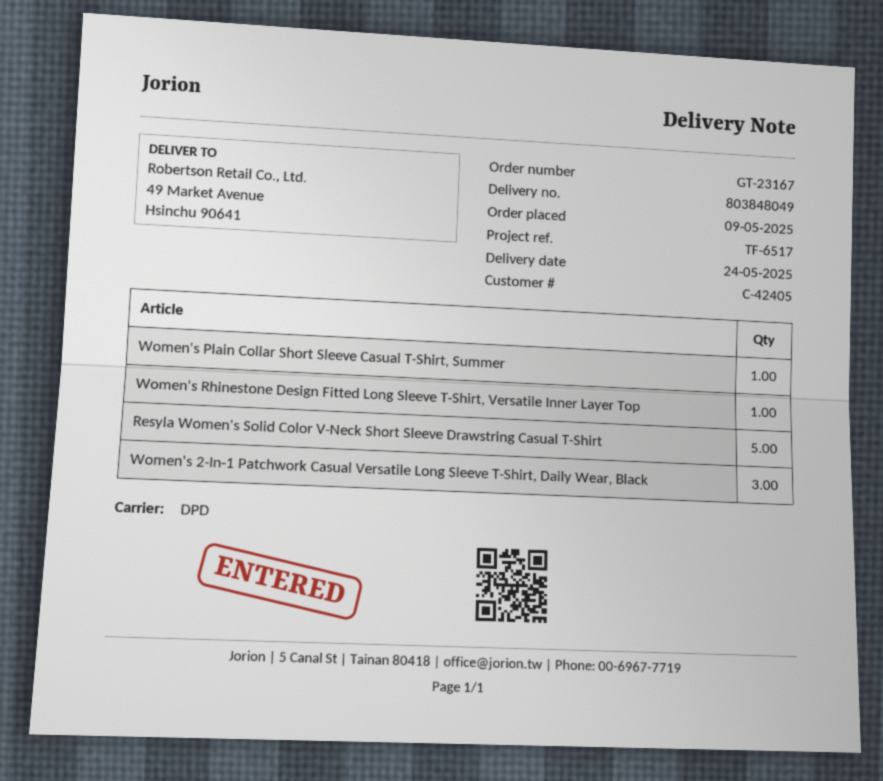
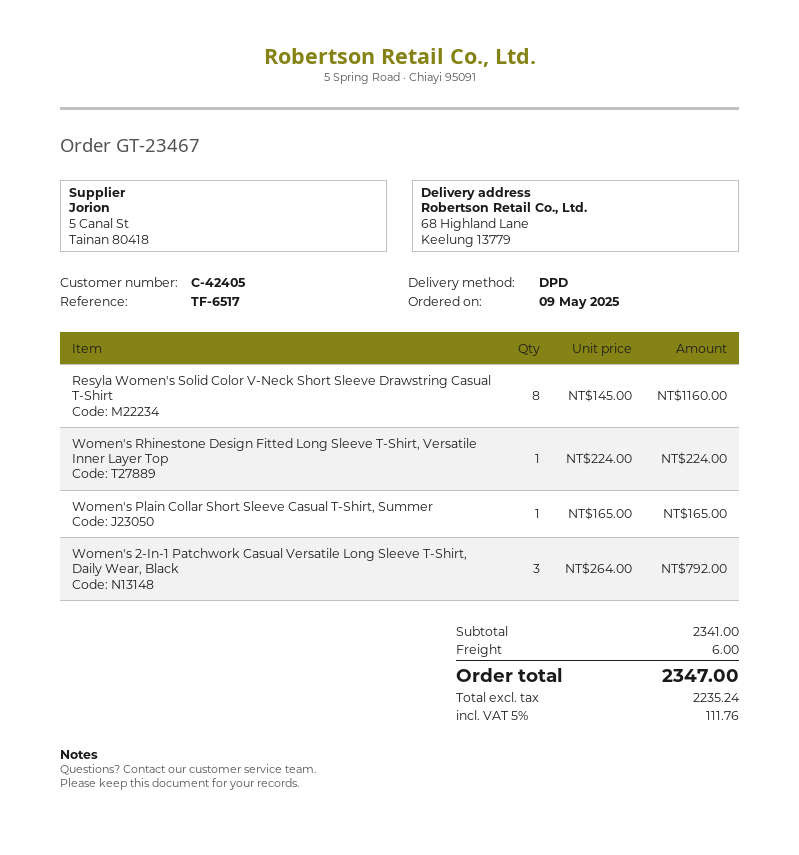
order number: GT-23167 -> GT-23467
ship to: 49 Market Avenue, Hsinchu 90641 -> 68 Highland Lane, Keelung 13779
Resyla Women's Solid Color V-Neck Short Sleeve Drawstring Casual T-Shirt: 5 -> 8

